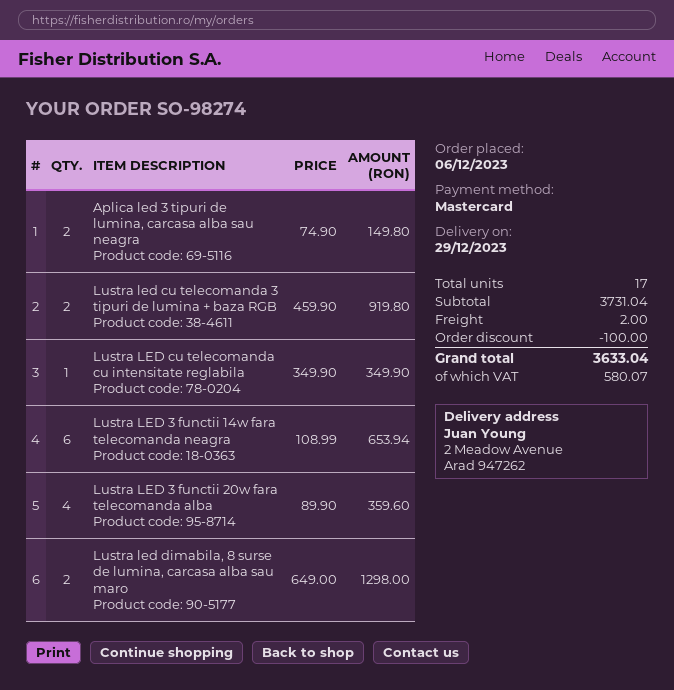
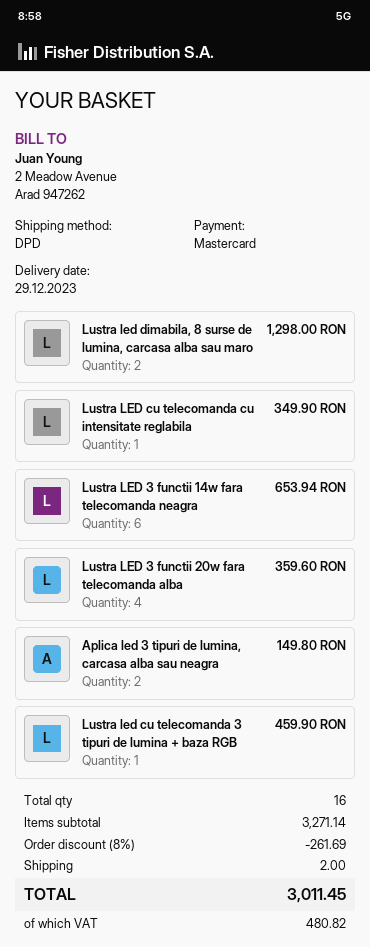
Lustra led cu telecomanda 3 tipuri de lumina + baza RGB: 2 for 919.80 -> 1 for 459.90
total quantity: 17 -> 16
subtotal: 3731.04 -> 3271.14
discount: 100.00 -> 261.69
tax: 580.07 -> 480.82
total: 3633.04 -> 3011.45

